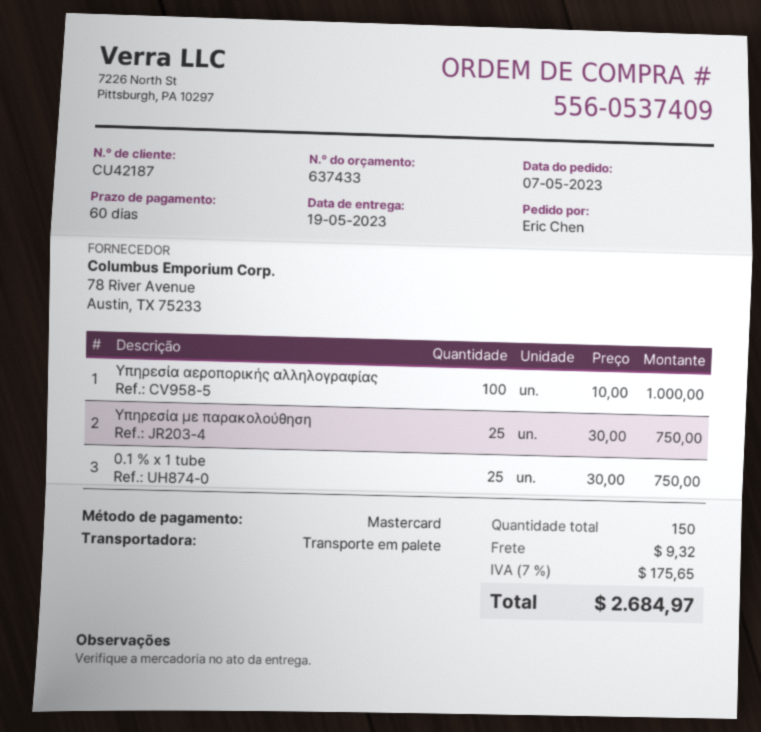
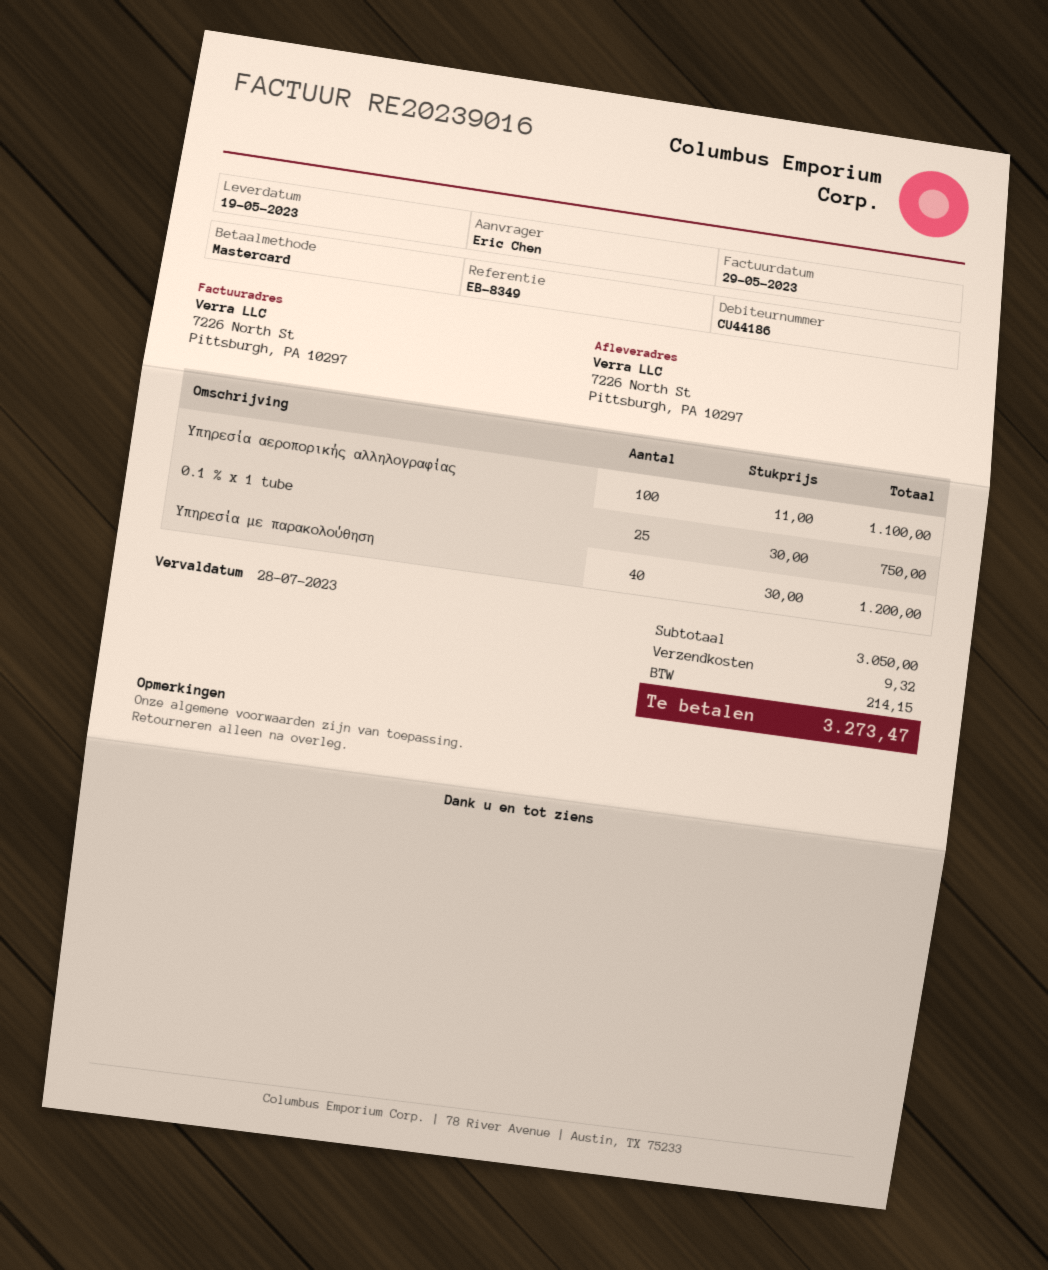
customer number: CU42187 -> CU44186
Υπηρεσία αεροπορικής αλληλογραφίας: 100 x 10.00 = 1000.00 -> 100 x 11.00 = 1100.00
Υπηρεσία με παρακολούθηση: 25 x 30.00 = 750.00 -> 40 x 30.00 = 1200.00
tax: 175.65 -> 214.15
total: 2684.97 -> 3273.47

